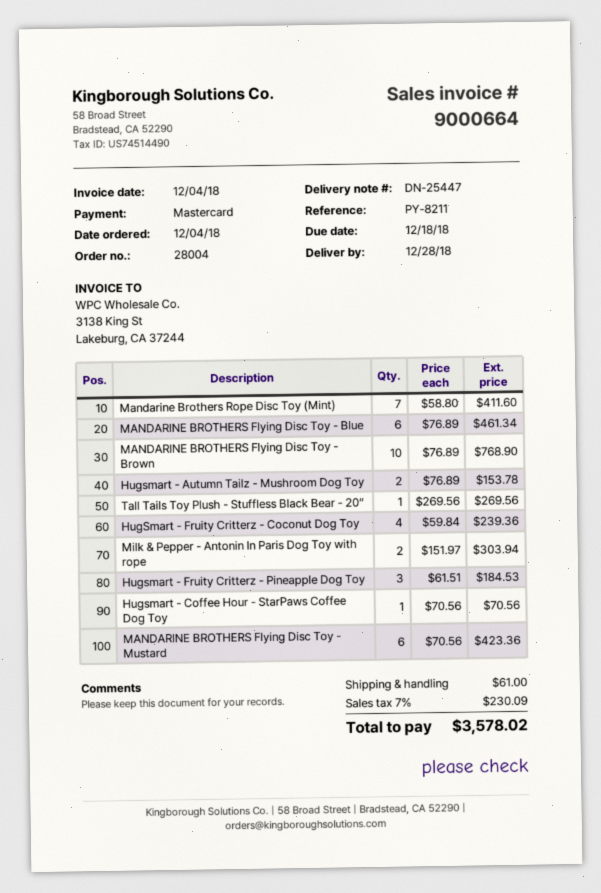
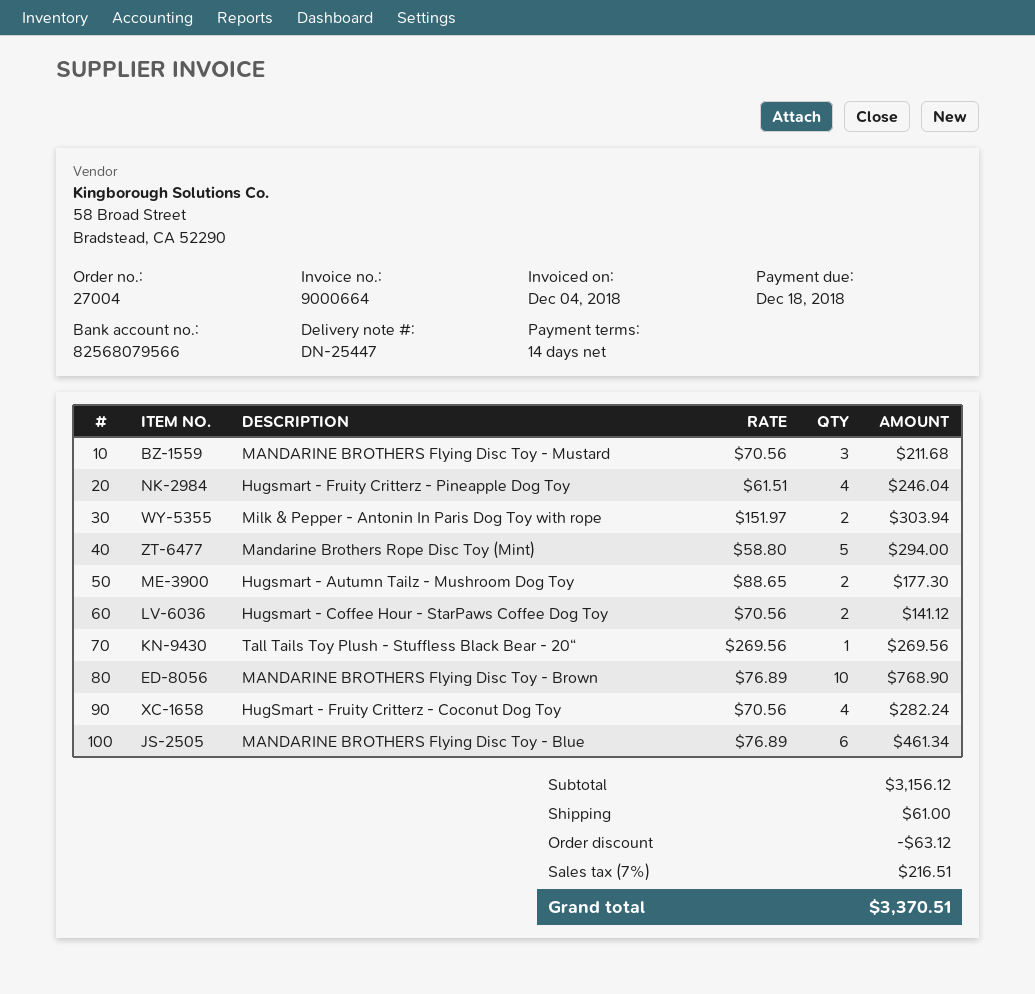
order number: 28004 -> 27004
Mandarine Brothers Rope Disc Toy (Mint): 7 x 58.80 = 411.60 -> 5 x 58.80 = 294.00
Hugsmart - Autumn Tailz - Mushroom Dog Toy: 2 x 76.89 = 153.78 -> 2 x 88.65 = 177.30
HugSmart - Fruity Critterz - Coconut Dog Toy: 4 x 59.84 = 239.36 -> 4 x 70.56 = 282.24
Hugsmart - Fruity Critterz - Pineapple Dog Toy: 3 x 61.51 = 184.53 -> 4 x 61.51 = 246.04
Hugsmart - Coffee Hour - StarPaws Coffee Dog Toy: 1 x 70.56 = 70.56 -> 2 x 70.56 = 141.12
MANDARINE BROTHERS Flying Disc Toy - Mustard: 6 x 70.56 = 423.36 -> 3 x 70.56 = 211.68
discount: none -> 63.12
tax: 7% = 230.09 -> 7% = 216.51
total: 3578.02 -> 3370.51

